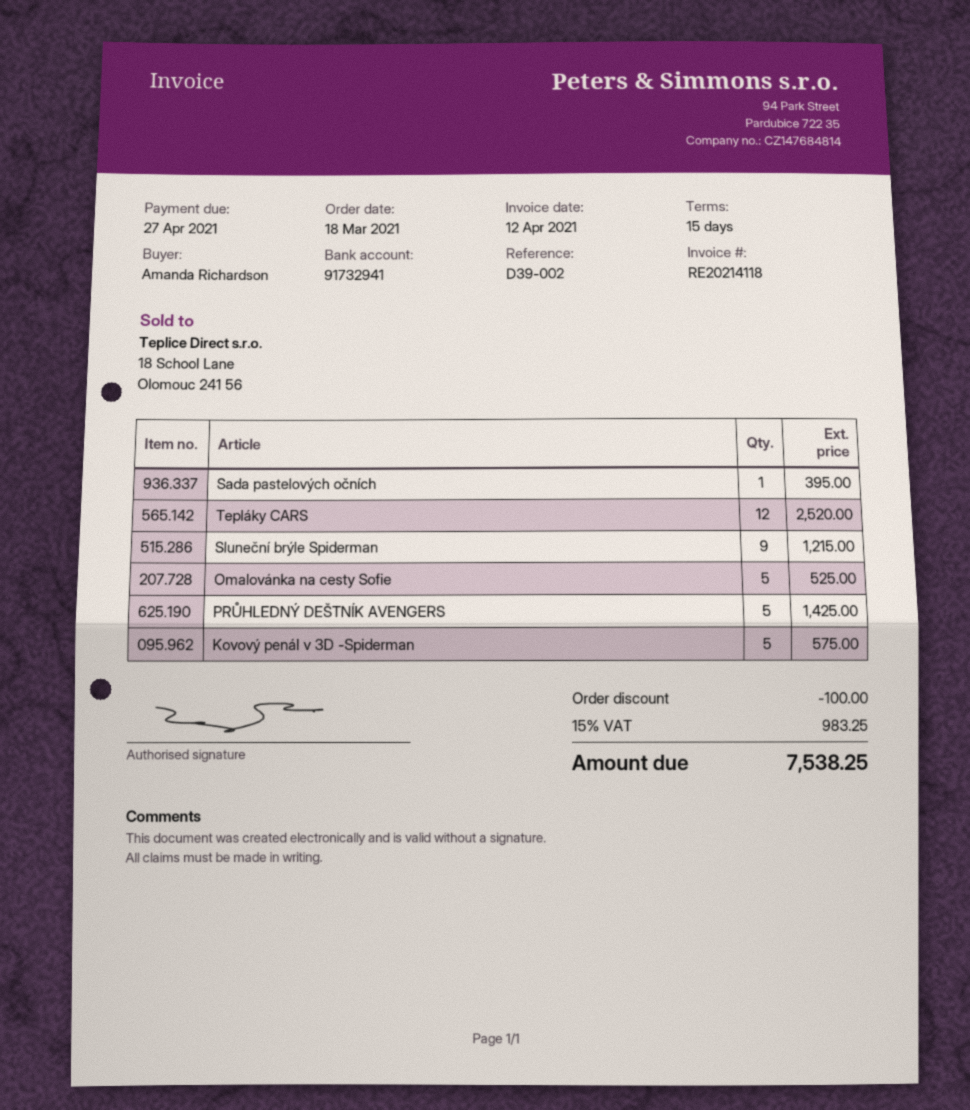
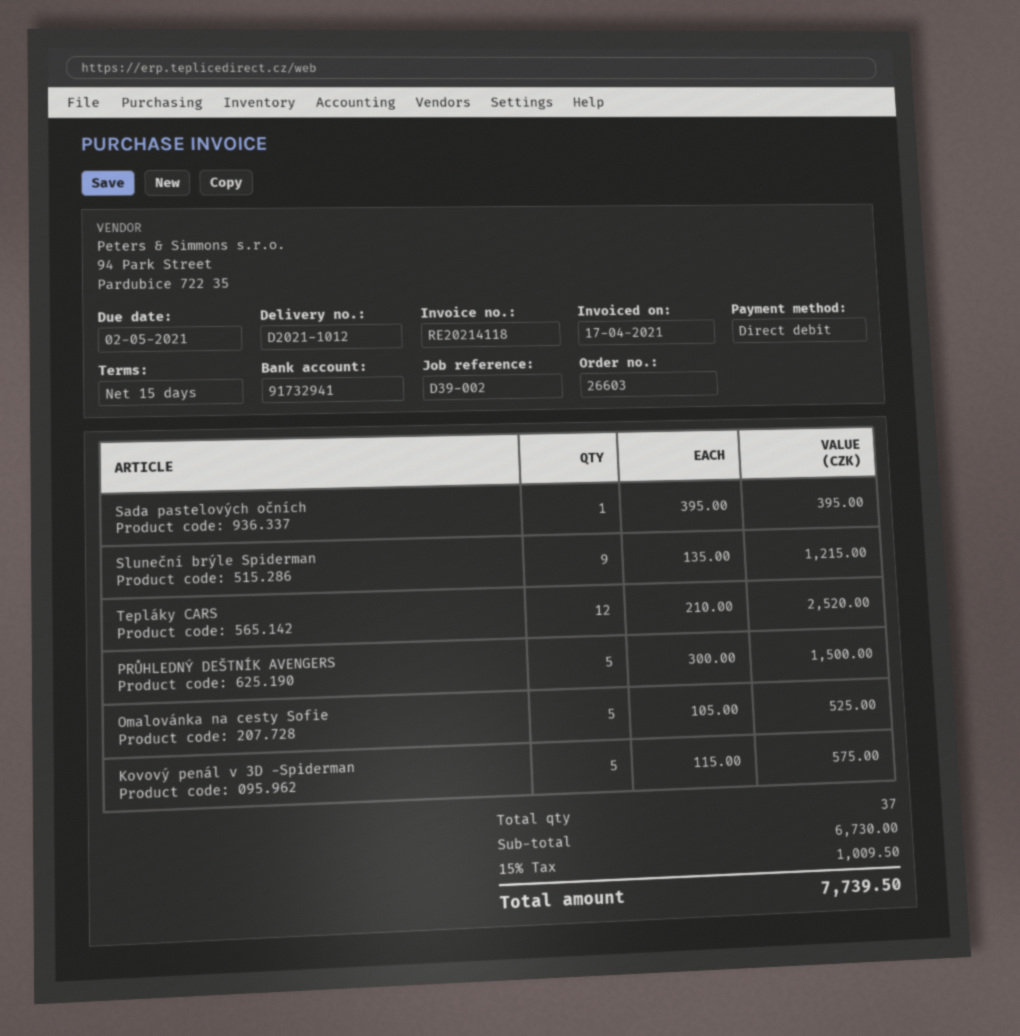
invoice date: 2021-04-12 -> 2021-04-17
due date: 2021-04-27 -> 2021-05-02
PRŮHLEDNÝ DEŠTNÍK AVENGERS: 5 for 1425.00 -> 5 for 1500.00
discount: 100.00 -> none
tax: 15% = 983.25 -> 15% = 1009.50
total: 7538.25 -> 7739.50

